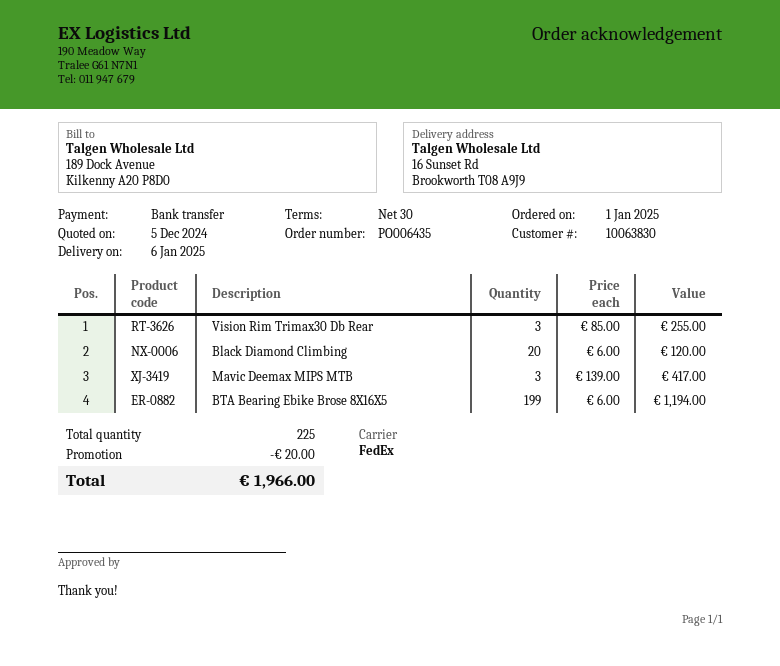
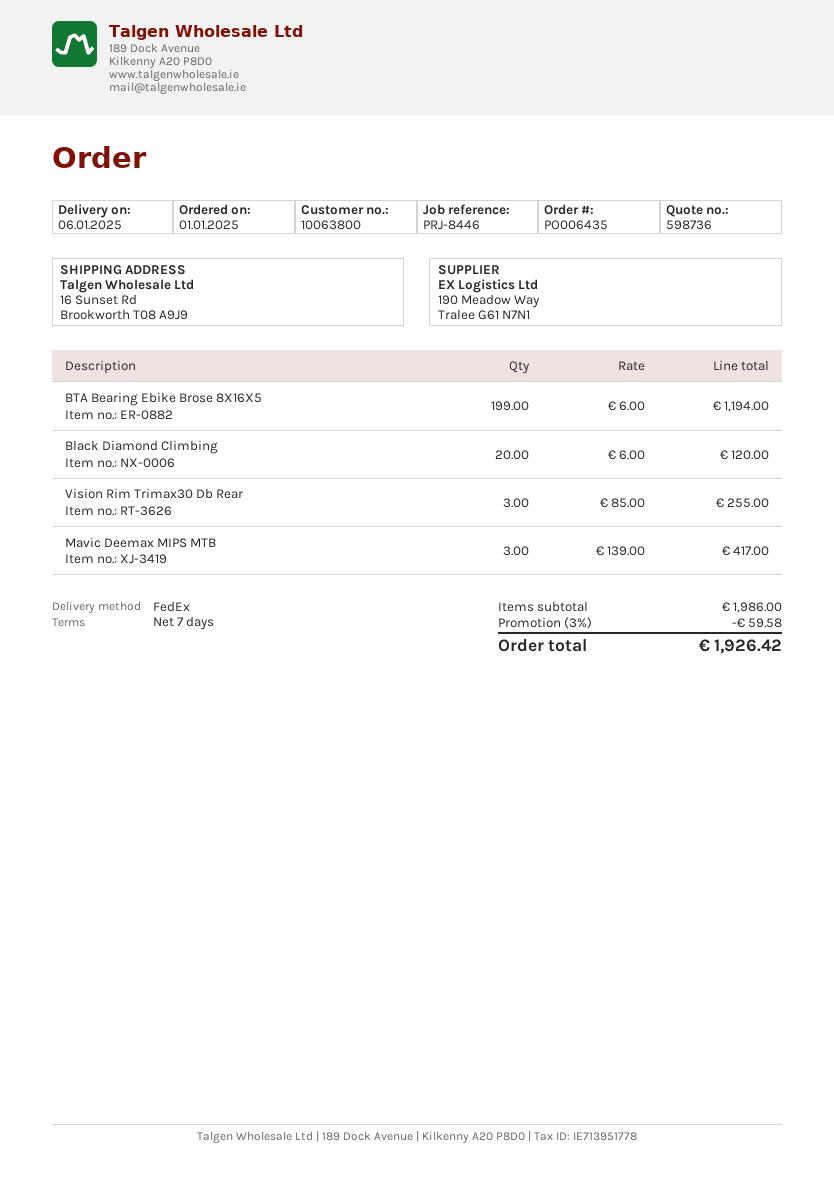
payment terms: 30 days -> 7 days
customer number: 10063830 -> 10063800
discount: 20.00 -> 59.58
total: 1966.00 -> 1926.42

